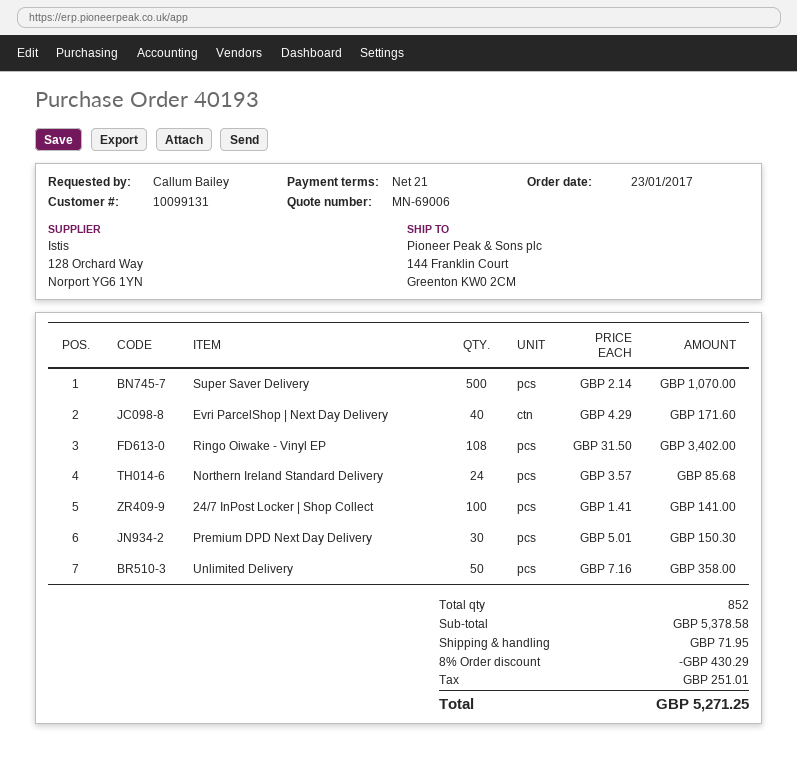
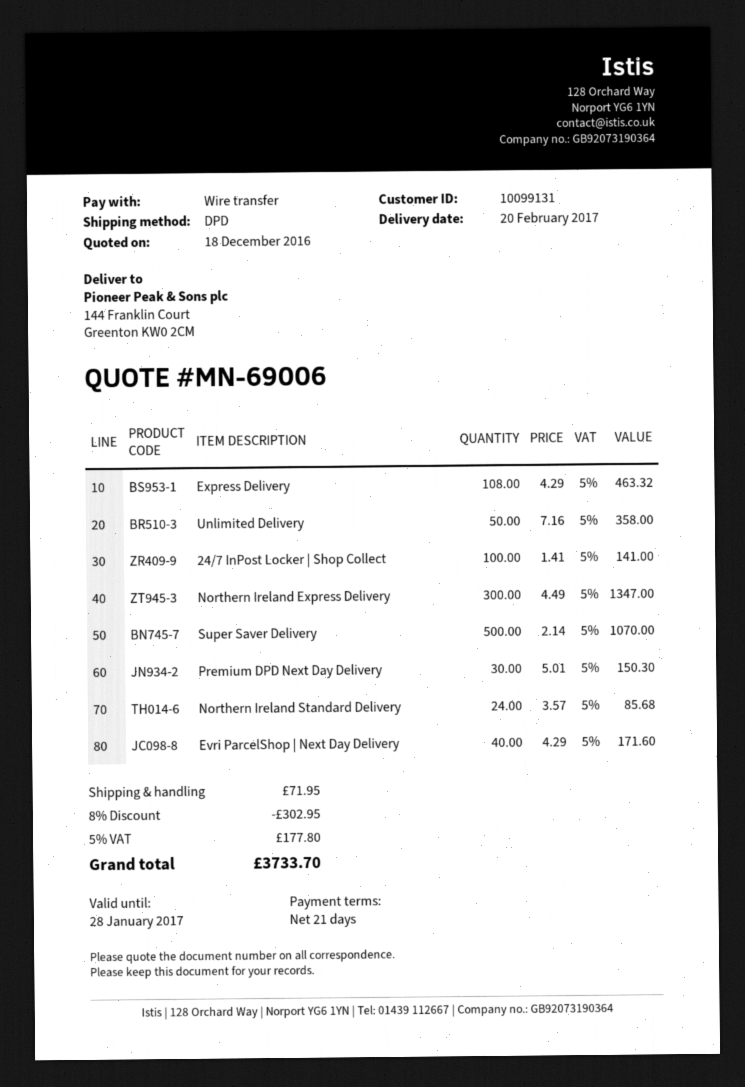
Ringo Oiwake - Vinyl EP: 108 x 31.50 = 3402.00 -> none
Express Delivery: none -> 108 x 4.29 = 463.32
Northern Ireland Express Delivery: none -> 300 x 4.49 = 1347.00
discount: 8% = 430.29 -> 8% = 302.95
tax: 251.01 -> 177.80
total: 5271.25 -> 3733.70

